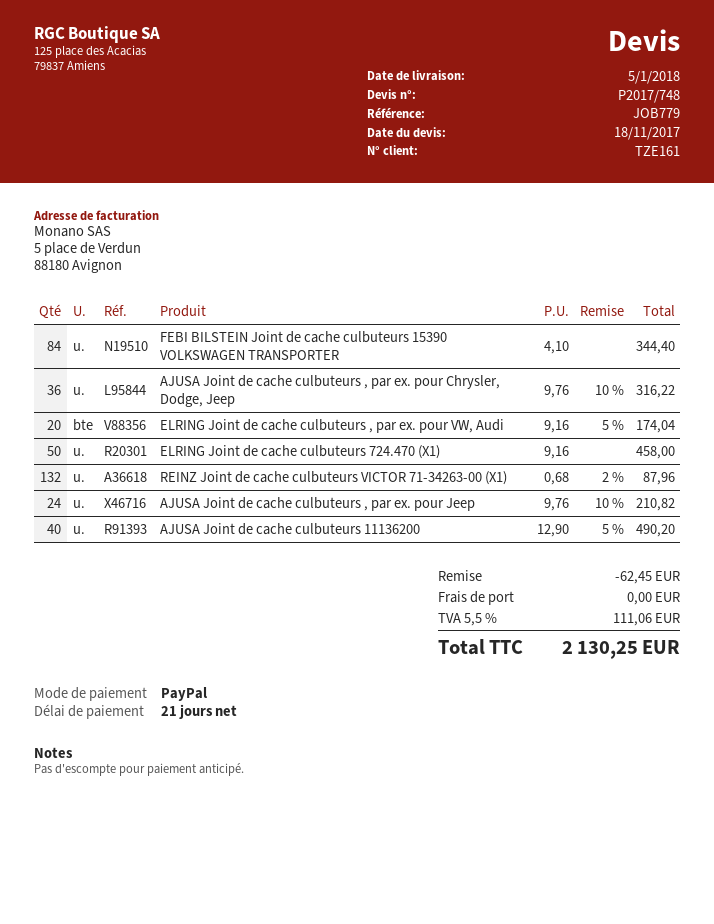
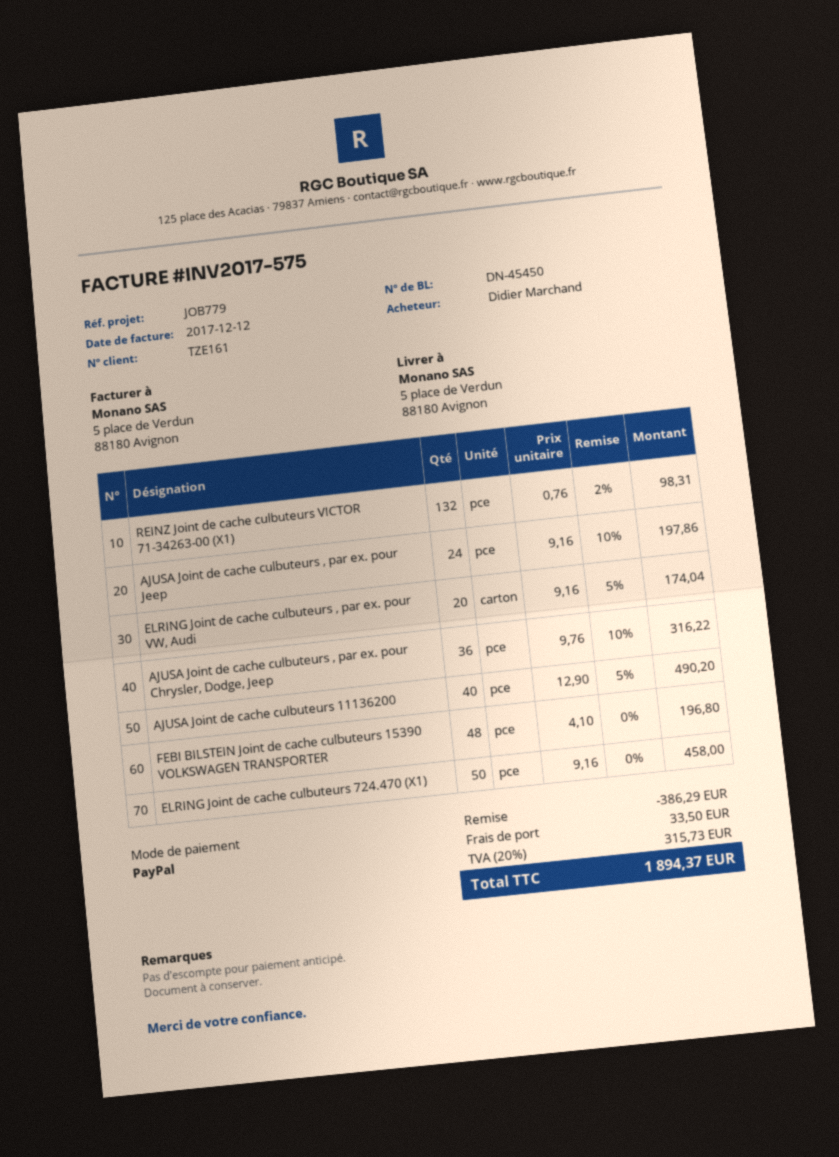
FEBI BILSTEIN Joint de cache culbuteurs 15390 VOLKSWAGEN TRANSPORTER: 84 x 4.10 = 344.40 -> 48 x 4.10 = 196.80
REINZ Joint de cache culbuteurs VICTOR 71-34263-00 (X1): 132 x 0.68 - 2% = 87.96 -> 132 x 0.76 - 2% = 98.31
AJUSA Joint de cache culbuteurs , par ex. pour Jeep: 24 x 9.76 - 10% = 210.82 -> 24 x 9.16 - 10% = 197.86
discount: 62.45 -> 386.29
shipping: 0.00 -> 33.50
tax: 5.5% = 111.06 -> 20% = 315.73
total: 2130.25 -> 1894.37

